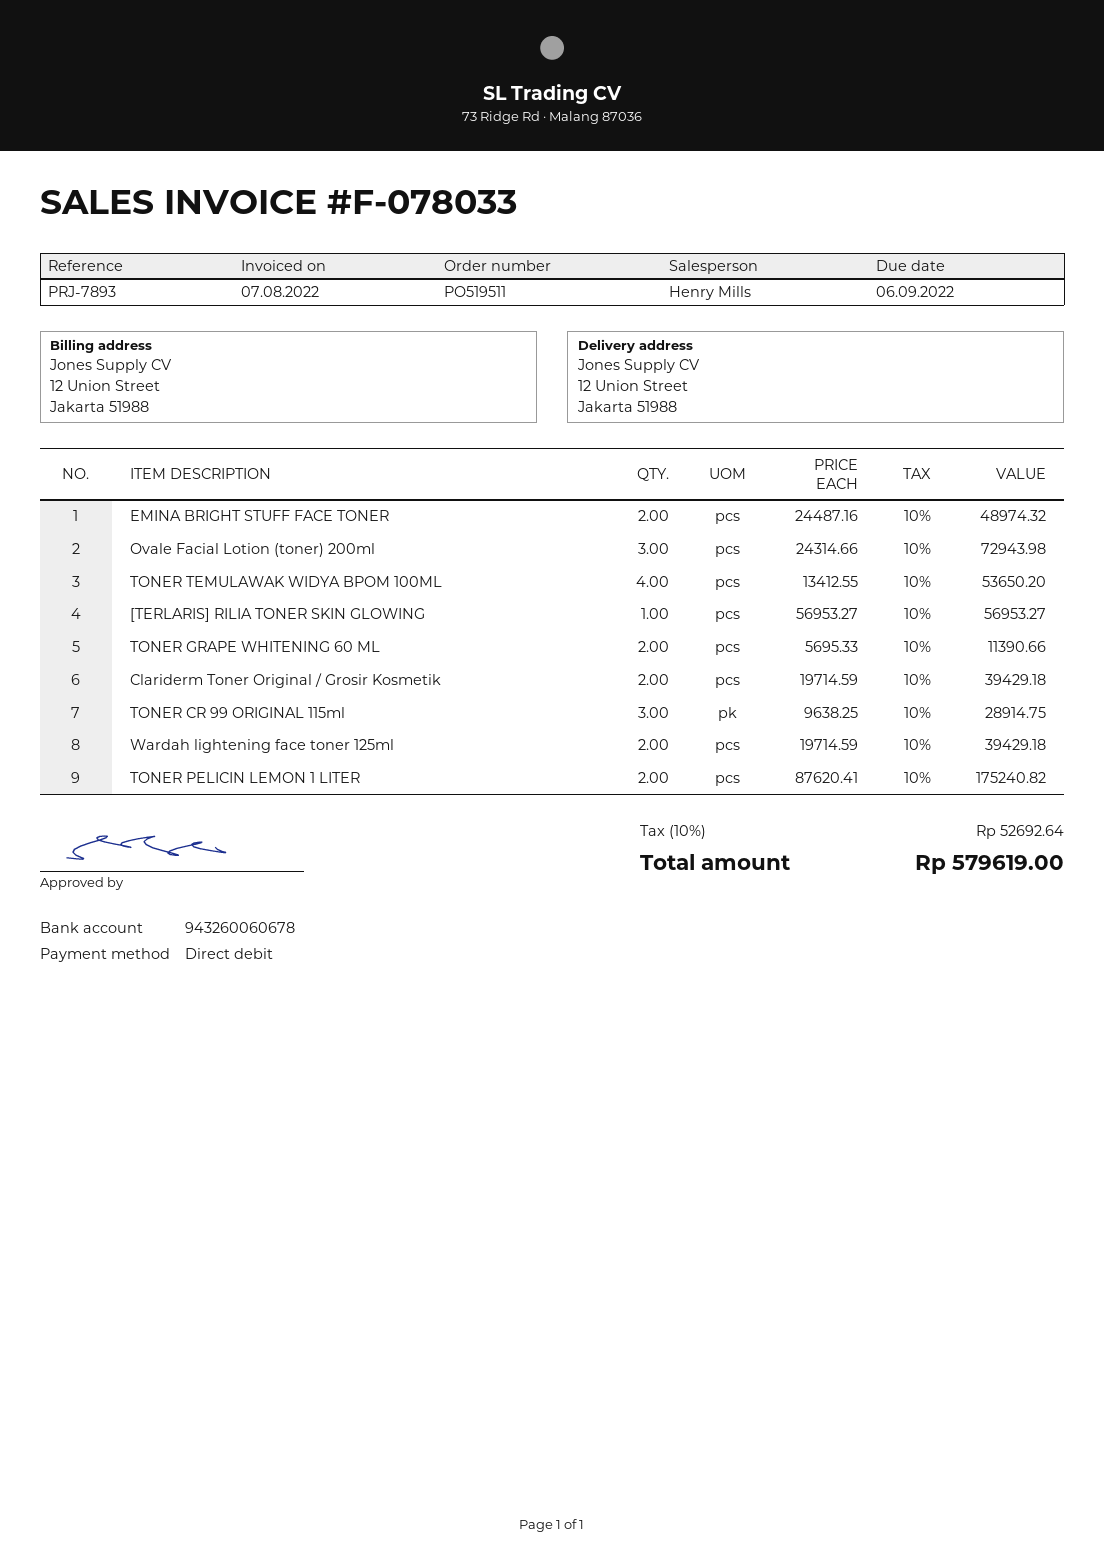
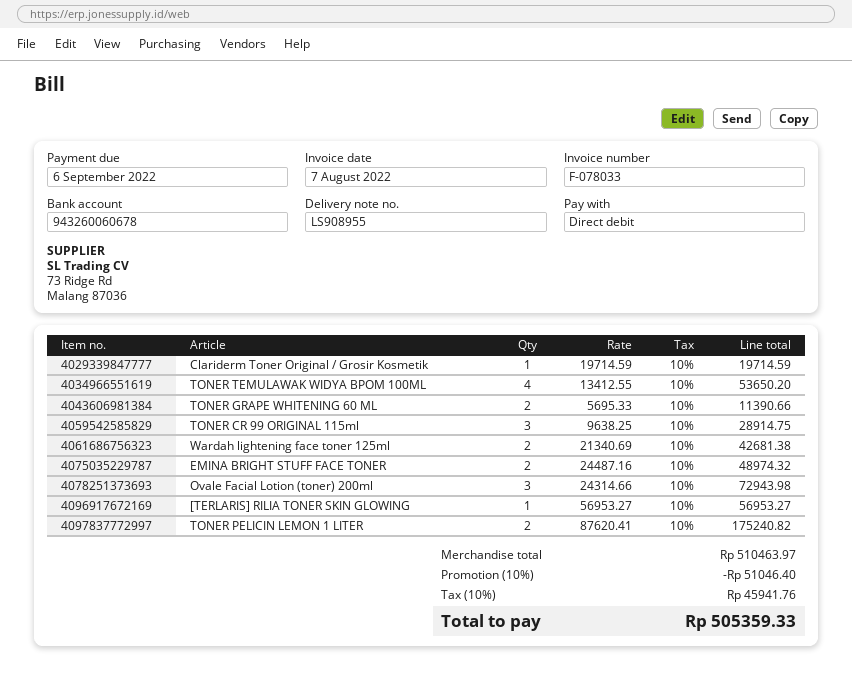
Clariderm Toner Original / Grosir Kosmetik: 2 x 19714.59 = 39429.18 -> 1 x 19714.59 = 19714.59
Wardah lightening face toner 125ml: 2 x 19714.59 = 39429.18 -> 2 x 21340.69 = 42681.38
discount: none -> 10% = 51046.40
tax: 10% = 52692.64 -> 10% = 45941.76
total: 579619.00 -> 505359.33

